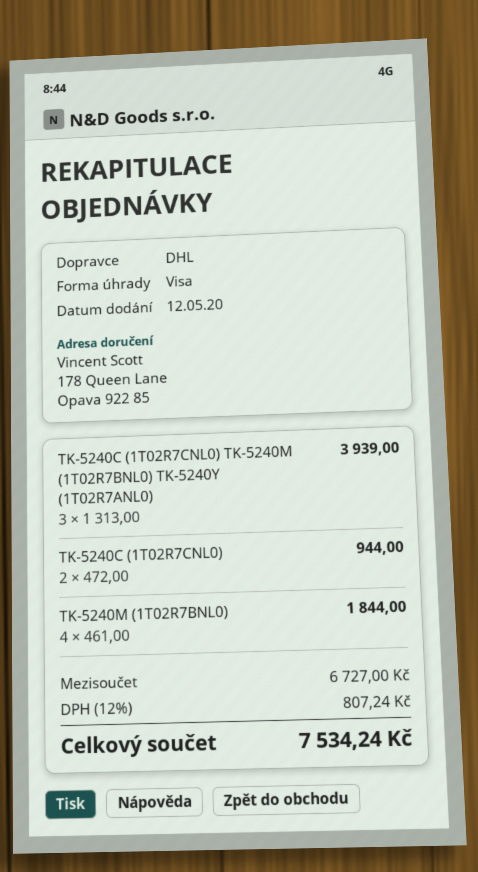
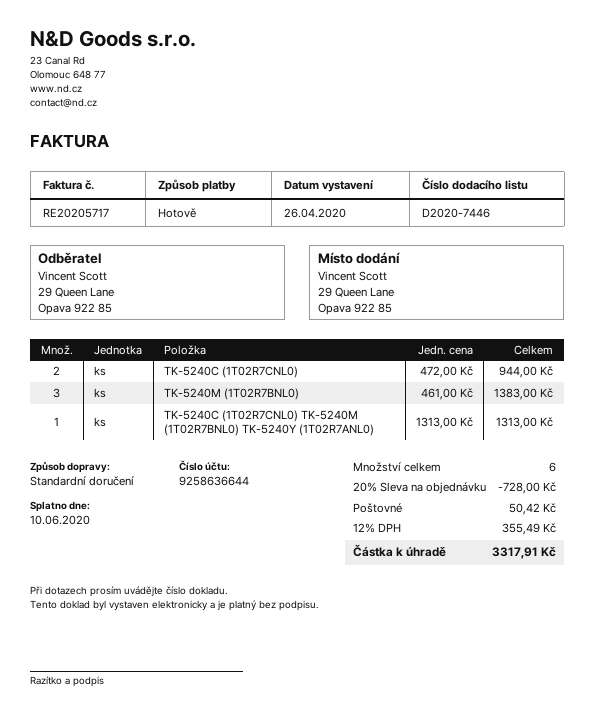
payment method: Visa -> cash
shipping method: DHL -> standard
ship to: 178 Queen Lane, Opava 922 85 -> 29 Queen Lane, Opava 922 85
TK-5240C (1T02R7CNL0) TK-5240M (1T02R7BNL0) TK-5240Y (1T02R7ANL0): 3 x 1313.00 = 3939.00 -> 1 x 1313.00 = 1313.00
TK-5240M (1T02R7BNL0): 4 x 461.00 = 1844.00 -> 3 x 461.00 = 1383.00
discount: none -> 20% = 728.00
shipping: none -> 50.42
tax: 12% = 807.24 -> 12% = 355.49
total: 7534.24 -> 3317.91

